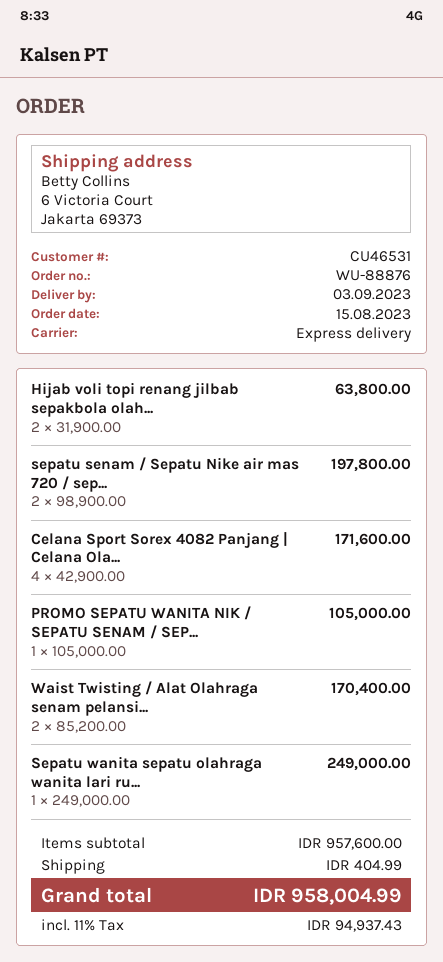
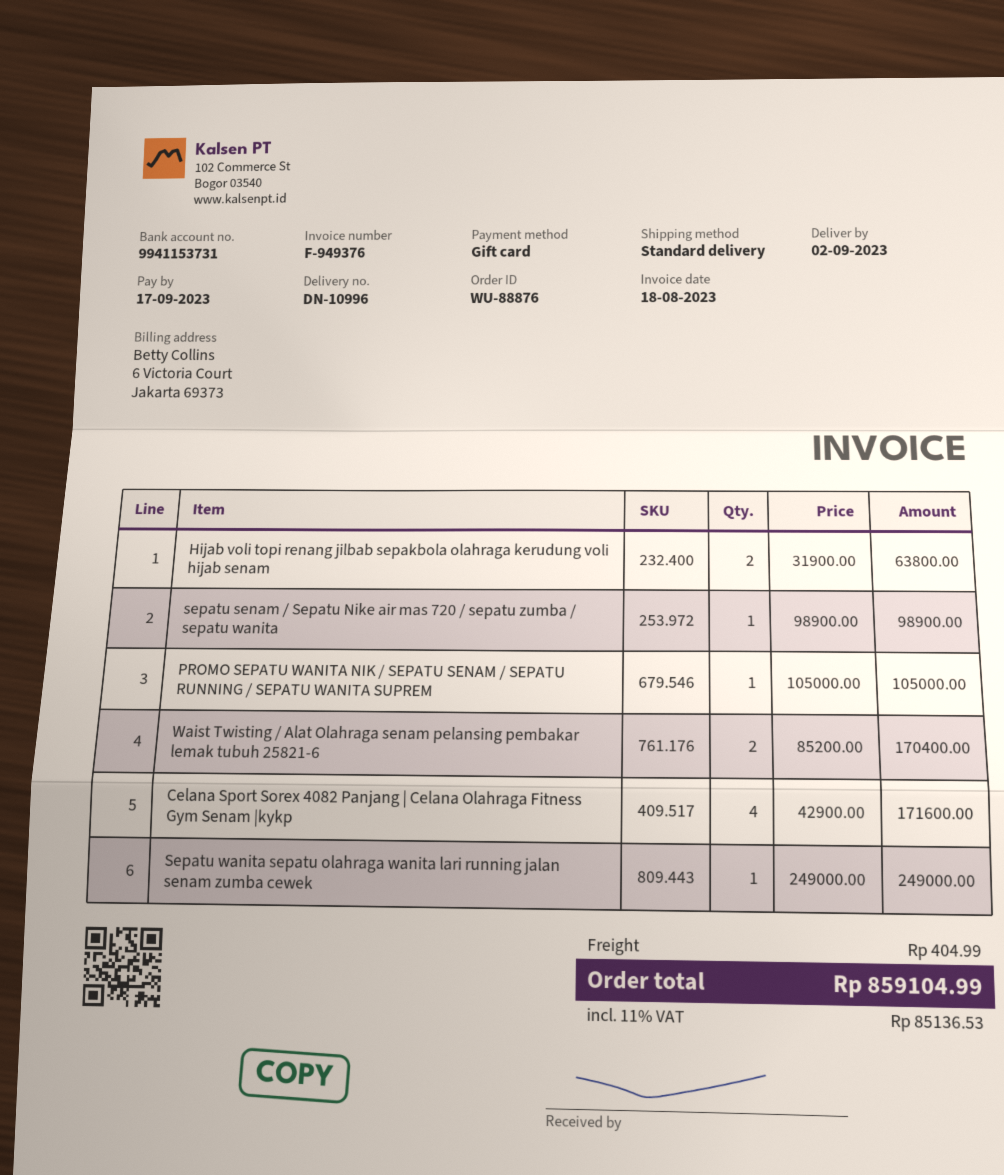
delivery date: 2023-09-03 -> 2023-09-02
shipping method: express -> standard
sepatu senam / Sepatu Nike air mas 720 / sep...: 2 x 98900.00 = 197800.00 -> 1 x 98900.00 = 98900.00
tax: 11% = 94937.43 -> 11% = 85136.53
total: 958004.99 -> 859104.99

